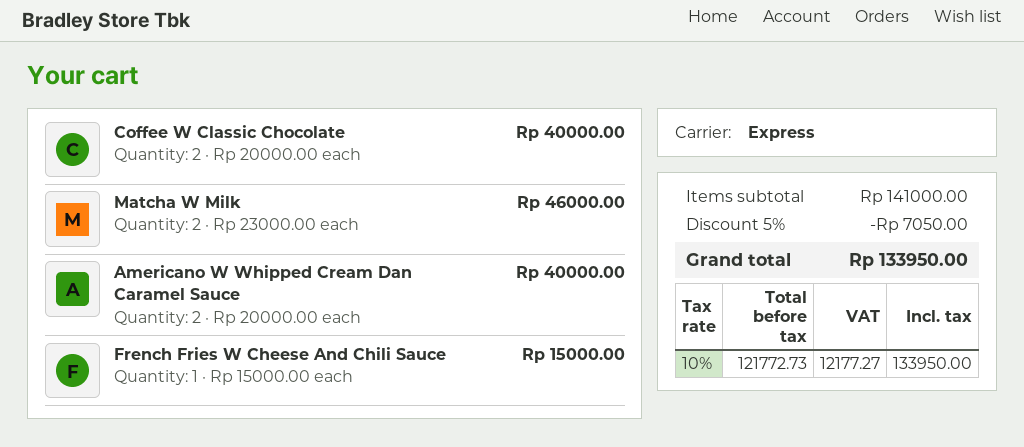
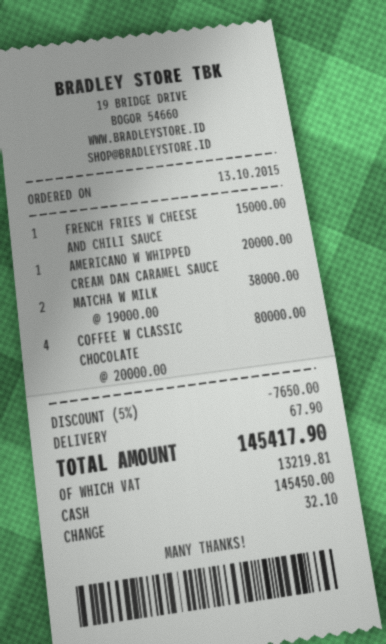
Coffee W Classic Chocolate: 2 x 20000.00 = 40000.00 -> 4 x 20000.00 = 80000.00
Matcha W Milk: 2 x 23000.00 = 46000.00 -> 2 x 19000.00 = 38000.00
Americano W Whipped Cream Dan Caramel Sauce: 2 x 20000.00 = 40000.00 -> 1 x 20000.00 = 20000.00
discount: 5% = 7050.00 -> 5% = 7650.00
shipping: none -> 67.90
tax: 12177.27 -> 13219.81
total: 133950.00 -> 145417.90

